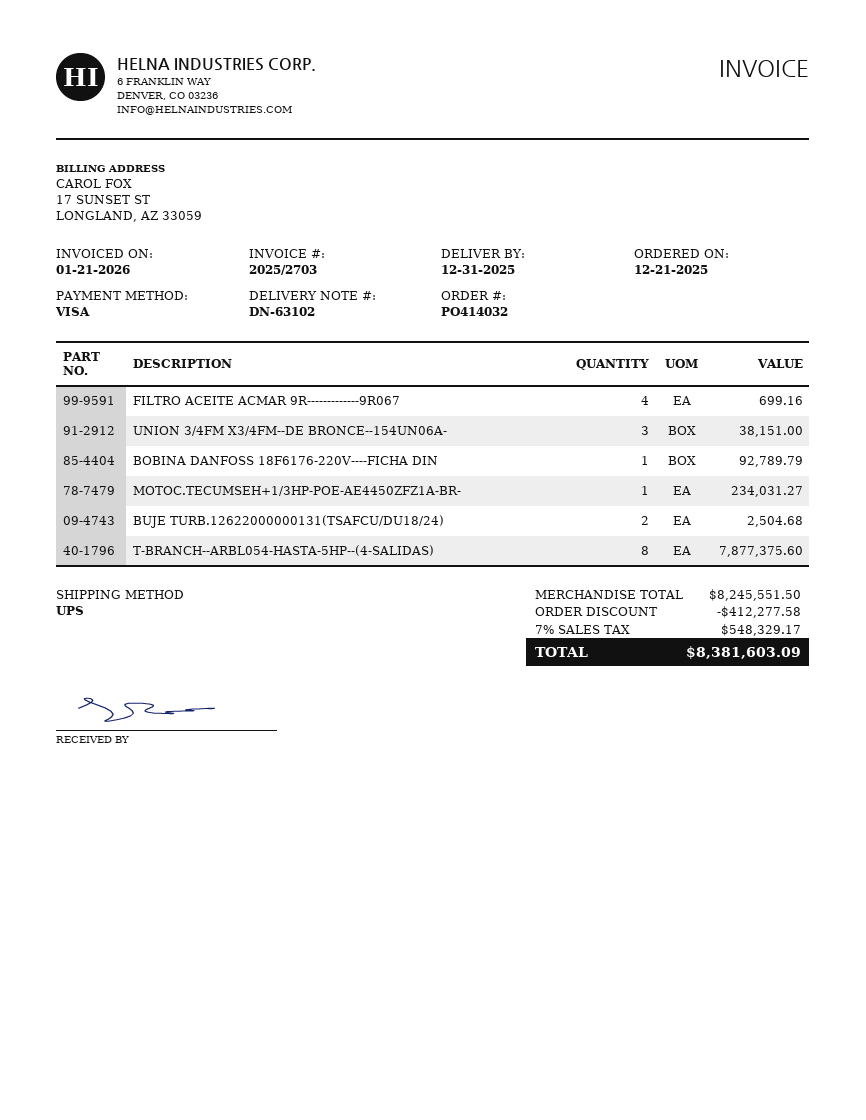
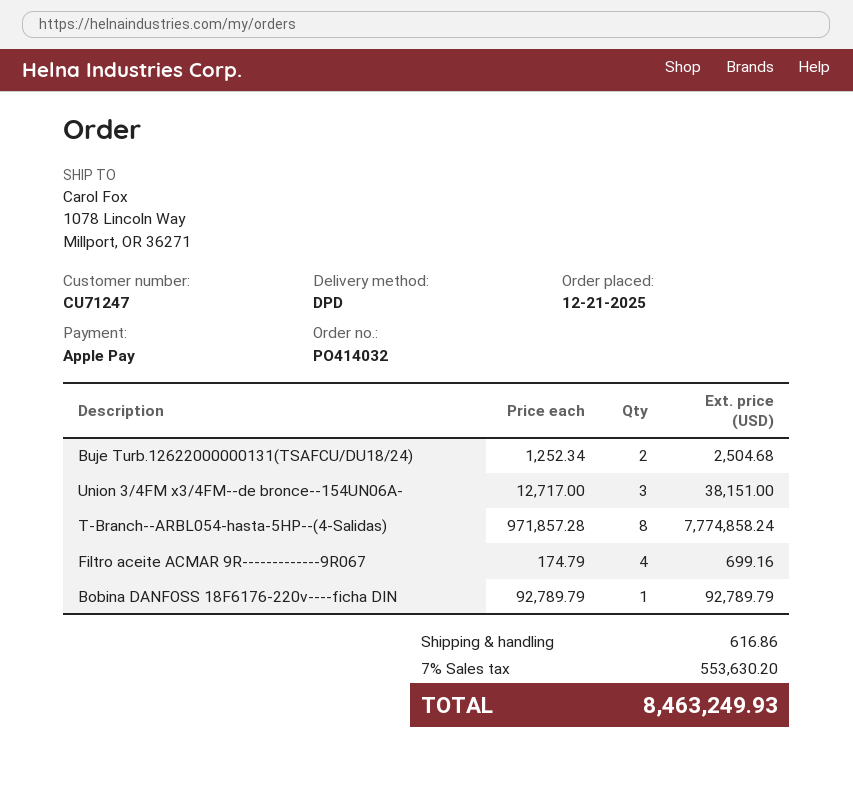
payment method: Visa -> Apple Pay
shipping method: UPS -> DPD
MOTOC.TECUMSEH+1/3HP-POE-AE4450ZFZ1A-BR-: 1 for 234031.27 -> none
T-BRANCH--ARBL054-HASTA-5HP--(4-SALIDAS): 8 for 7877375.60 -> 8 for 7774858.24
discount: 412277.58 -> none
shipping: none -> 616.86
tax: 7% = 548329.17 -> 7% = 553630.20
total: 8381603.09 -> 8463249.93

